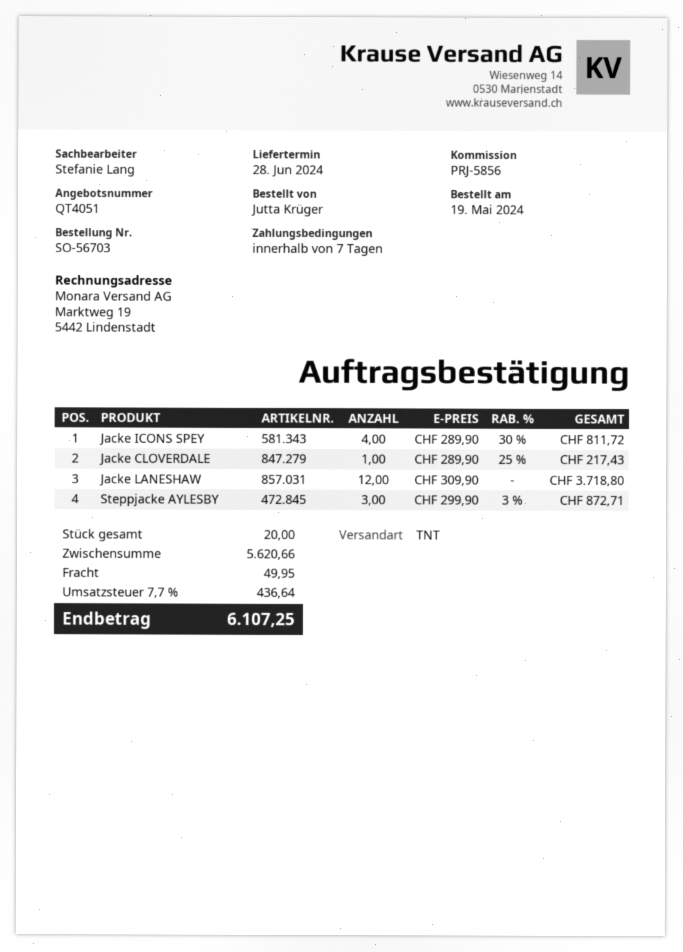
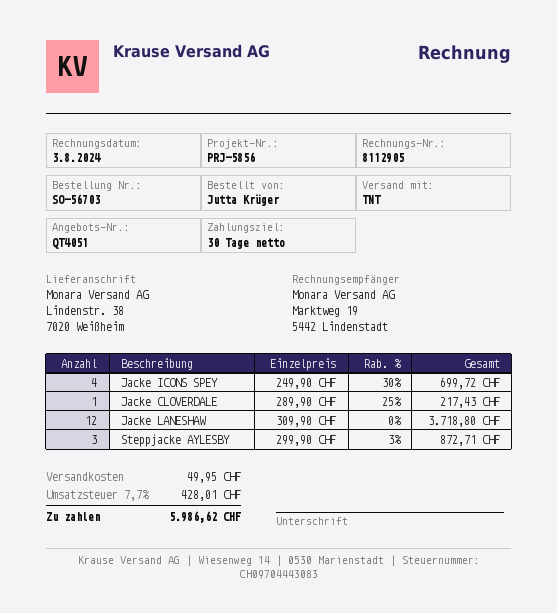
payment terms: 7 days -> 30 days
Jacke ICONS SPEY: 4 x 289.90 - 30% = 811.72 -> 4 x 249.90 - 30% = 699.72
tax: 7.7% = 436.64 -> 7.7% = 428.01
total: 6107.25 -> 5986.62

